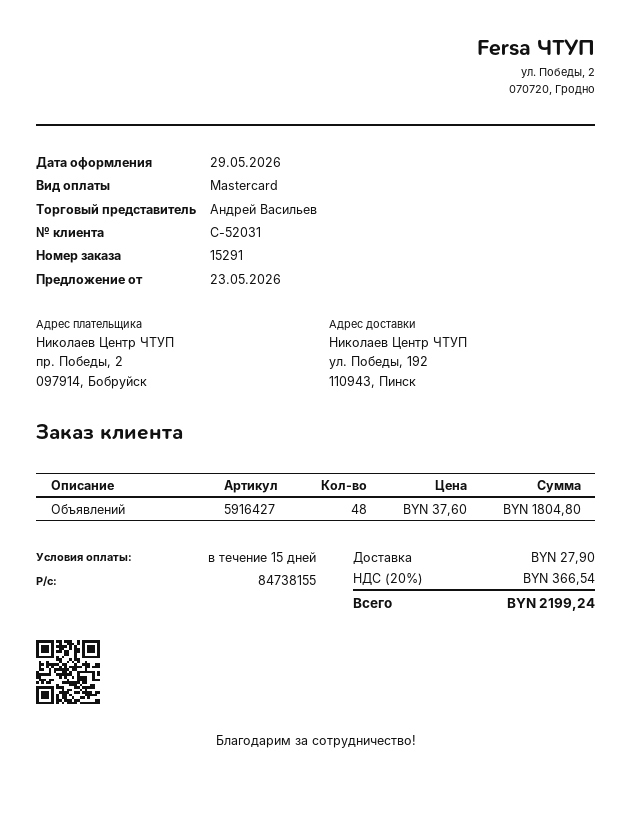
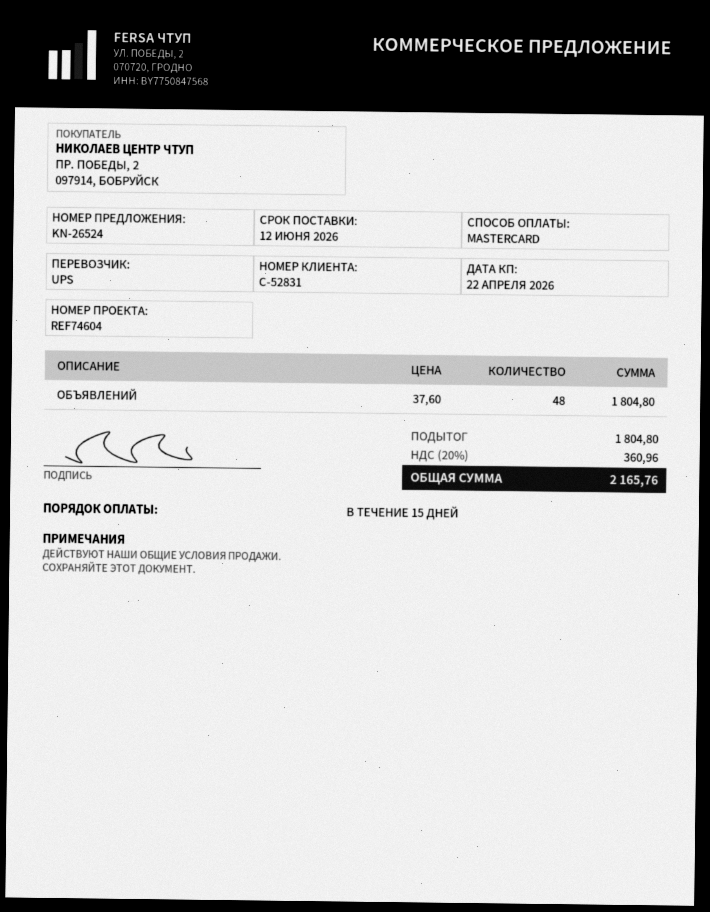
quote date: 2026-05-23 -> 2026-04-22
customer number: C-52031 -> C-52831
shipping: 27.90 -> none
tax: 20% = 366.54 -> 20% = 360.96
total: 2199.24 -> 2165.76

